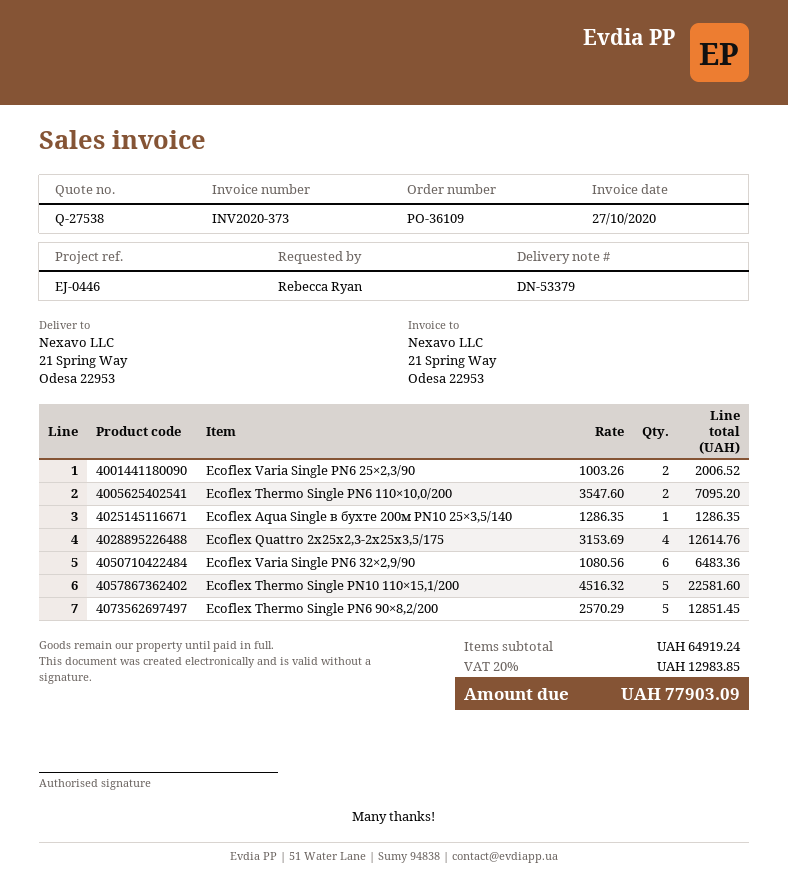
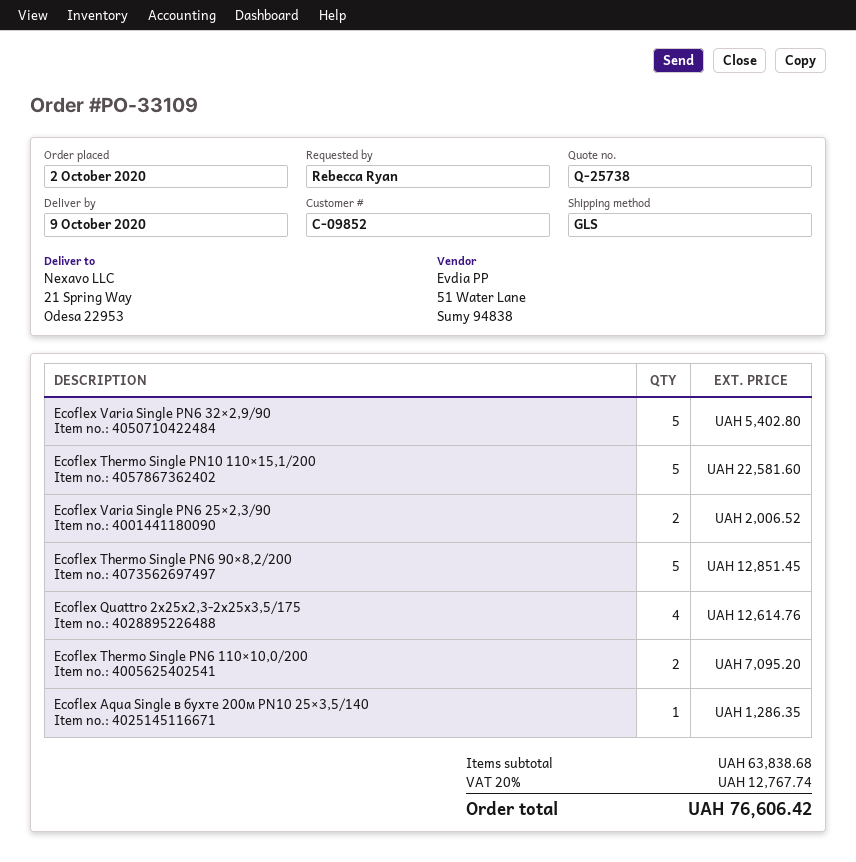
quote number: Q-27538 -> Q-25738
order number: PO-36109 -> PO-33109
Ecoflex Varia Single PN6 32×2,9/90: 6 for 6483.36 -> 5 for 5402.80
subtotal: 64919.24 -> 63838.68
tax: 20% = 12983.85 -> 20% = 12767.74
total: 77903.09 -> 76606.42

